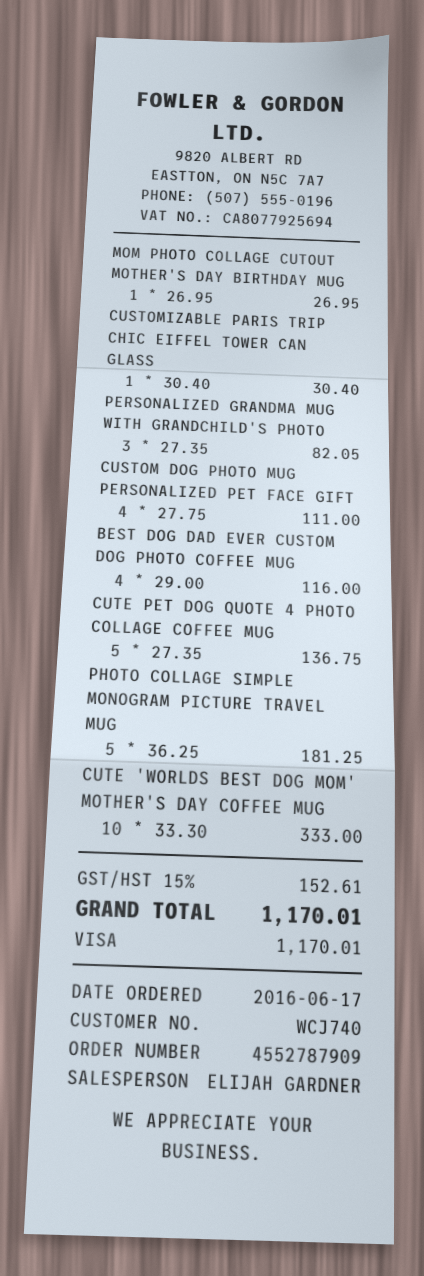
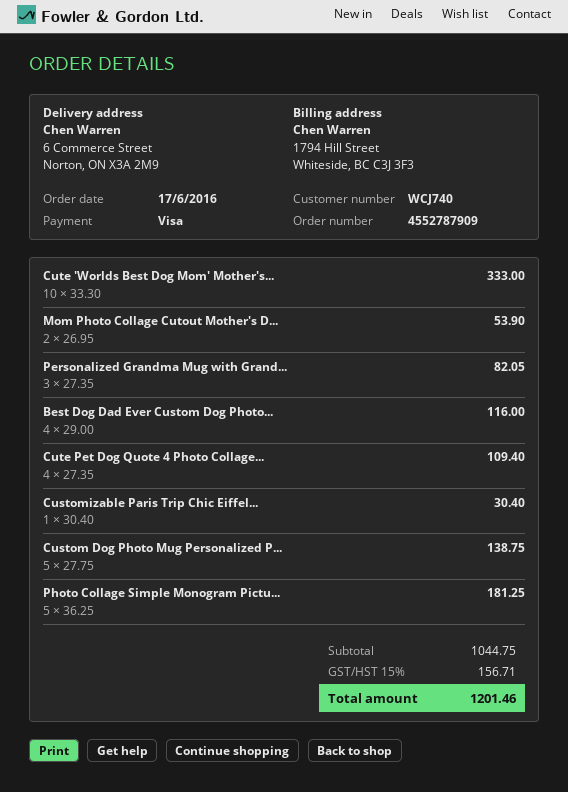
MOM PHOTO COLLAGE CUTOUT MOTHER'S DAY BIRTHDAY MUG: 1 x 26.95 = 26.95 -> 2 x 26.95 = 53.90
CUSTOM DOG PHOTO MUG PERSONALIZED PET FACE GIFT: 4 x 27.75 = 111.00 -> 5 x 27.75 = 138.75
CUTE PET DOG QUOTE 4 PHOTO COLLAGE COFFEE MUG: 5 x 27.35 = 136.75 -> 4 x 27.35 = 109.40
tax: 15% = 152.61 -> 15% = 156.71
total: 1170.01 -> 1201.46

